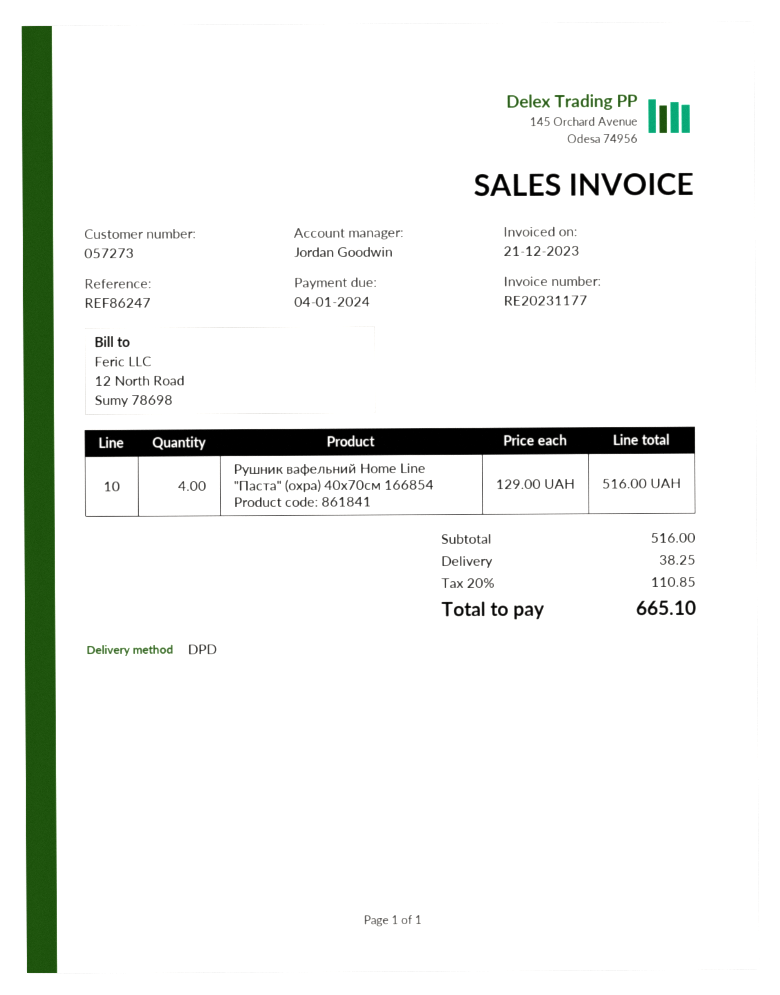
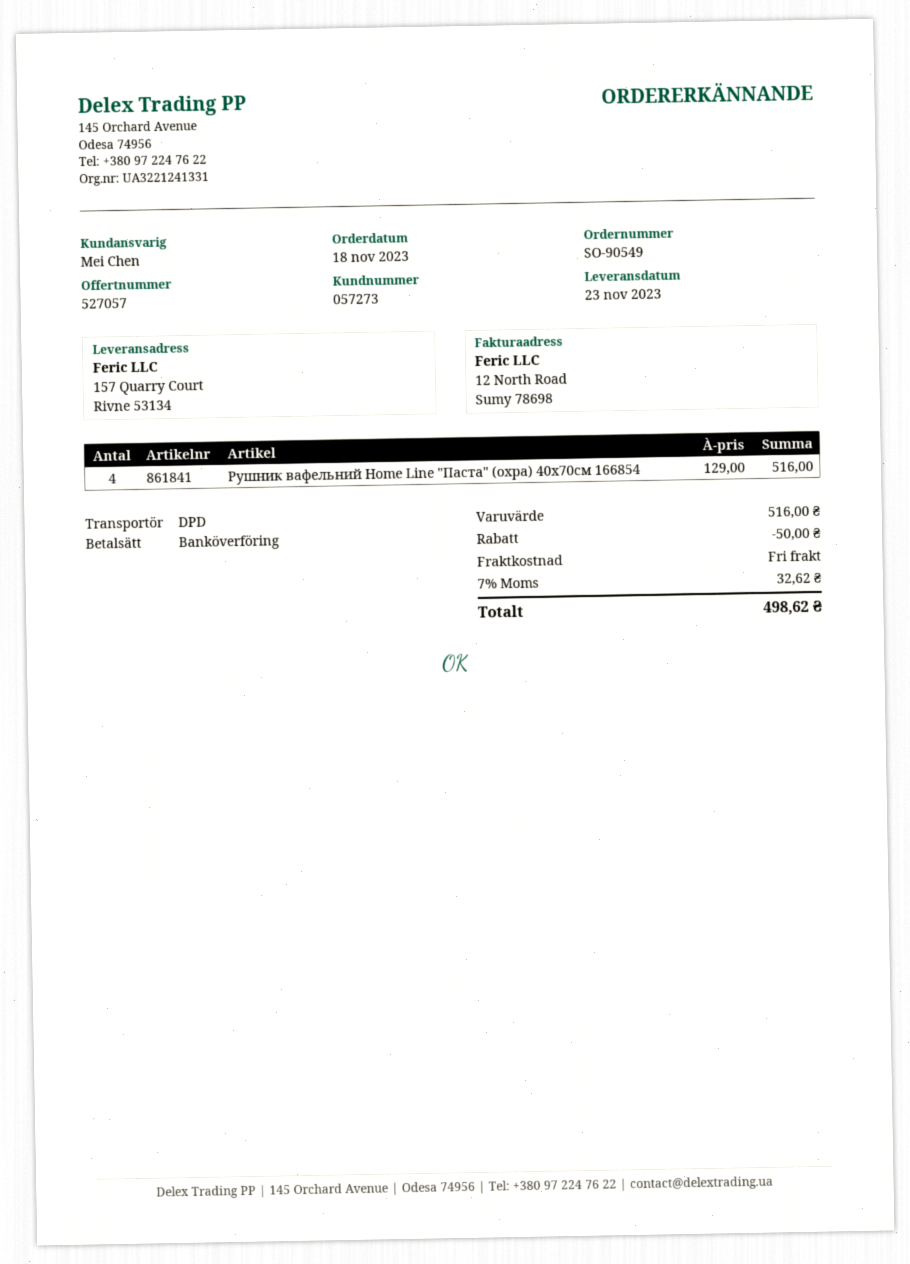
sales rep: Jordan Goodwin -> Mei Chen
discount: none -> 50.00
shipping: 38.25 -> 0.00
tax: 20% = 110.85 -> 7% = 32.62
total: 665.10 -> 498.62

